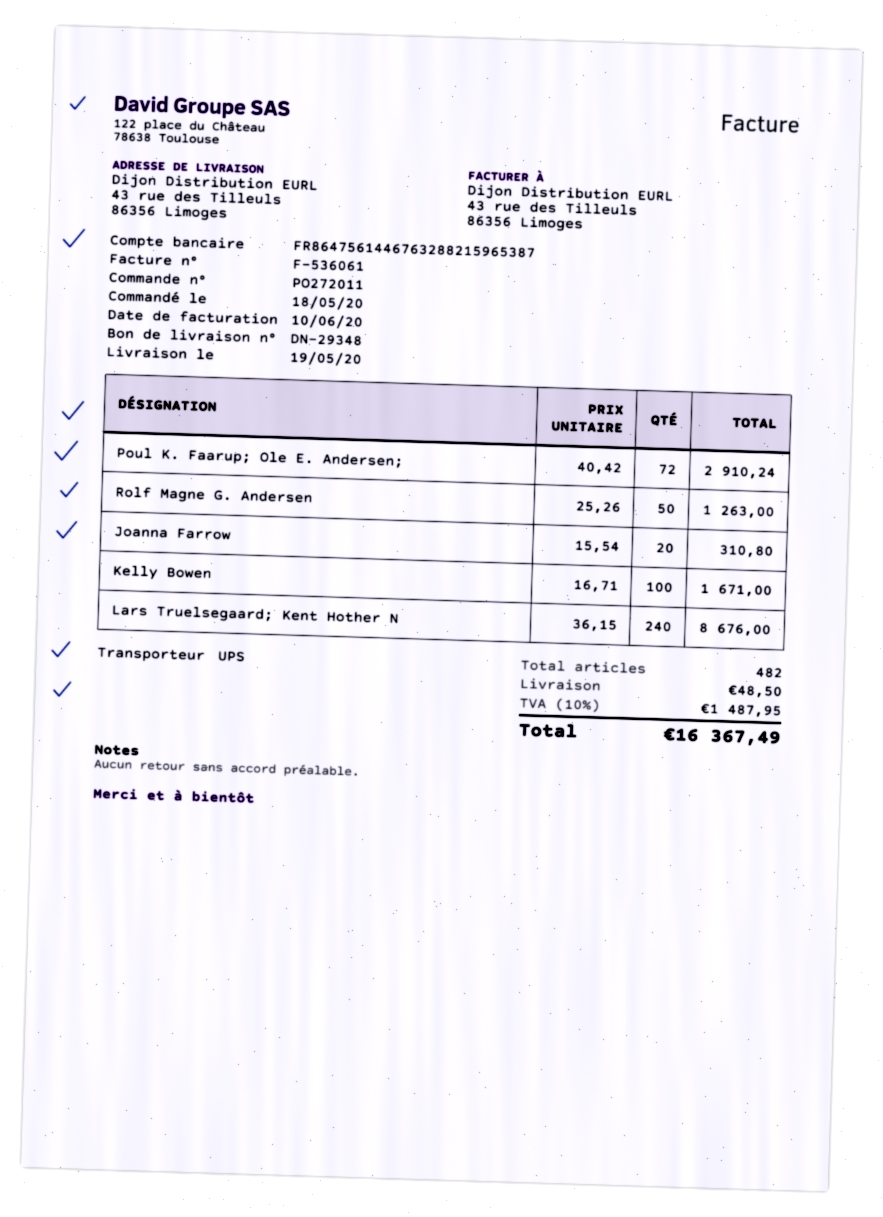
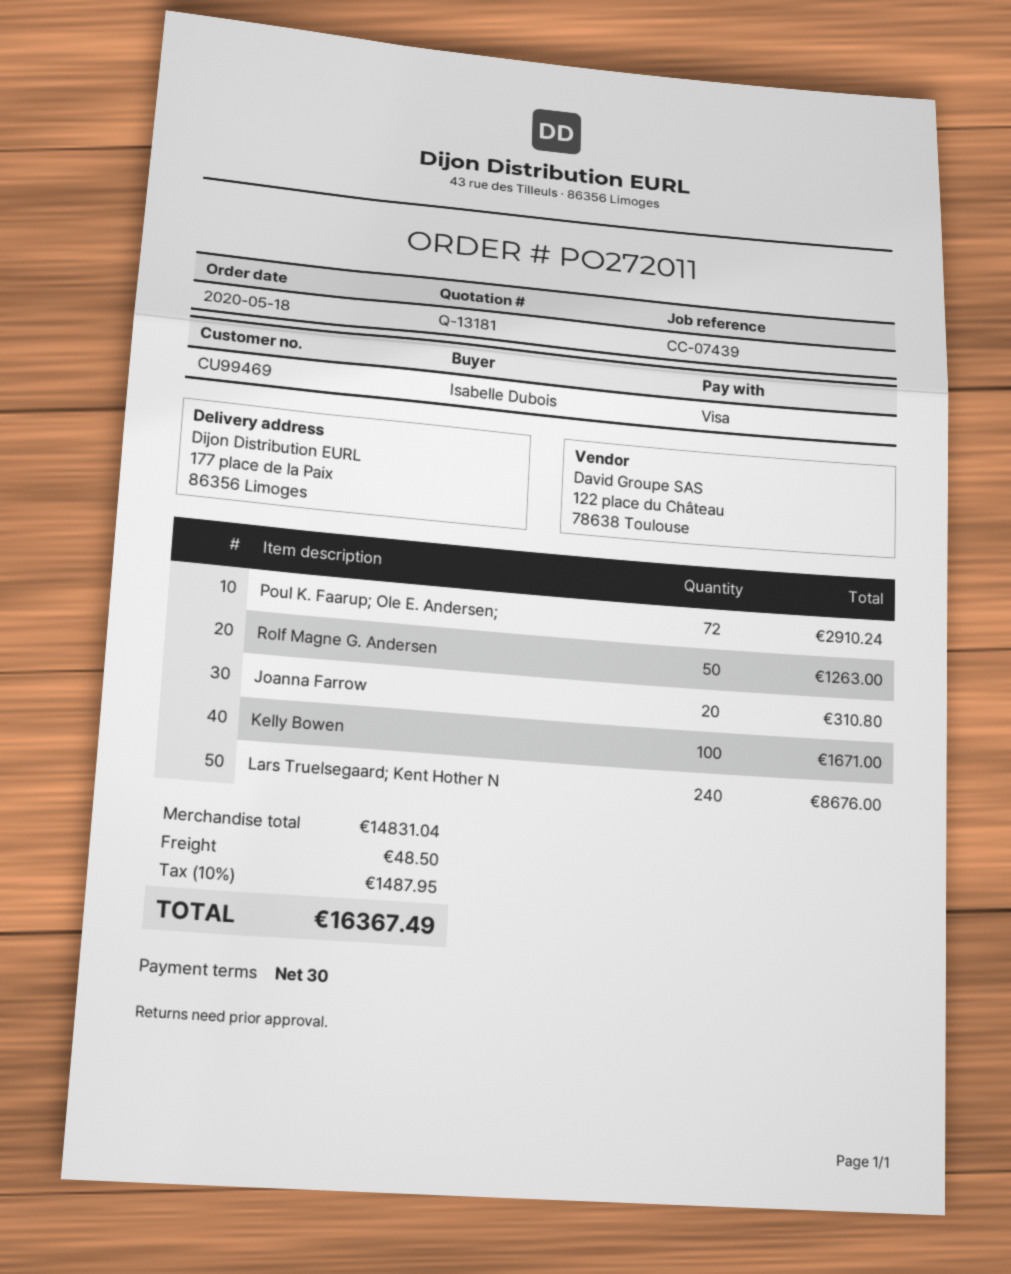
ship to: 43 rue des Tilleuls, 86356 Limoges -> 177 place de la Paix, 86356 Limoges

